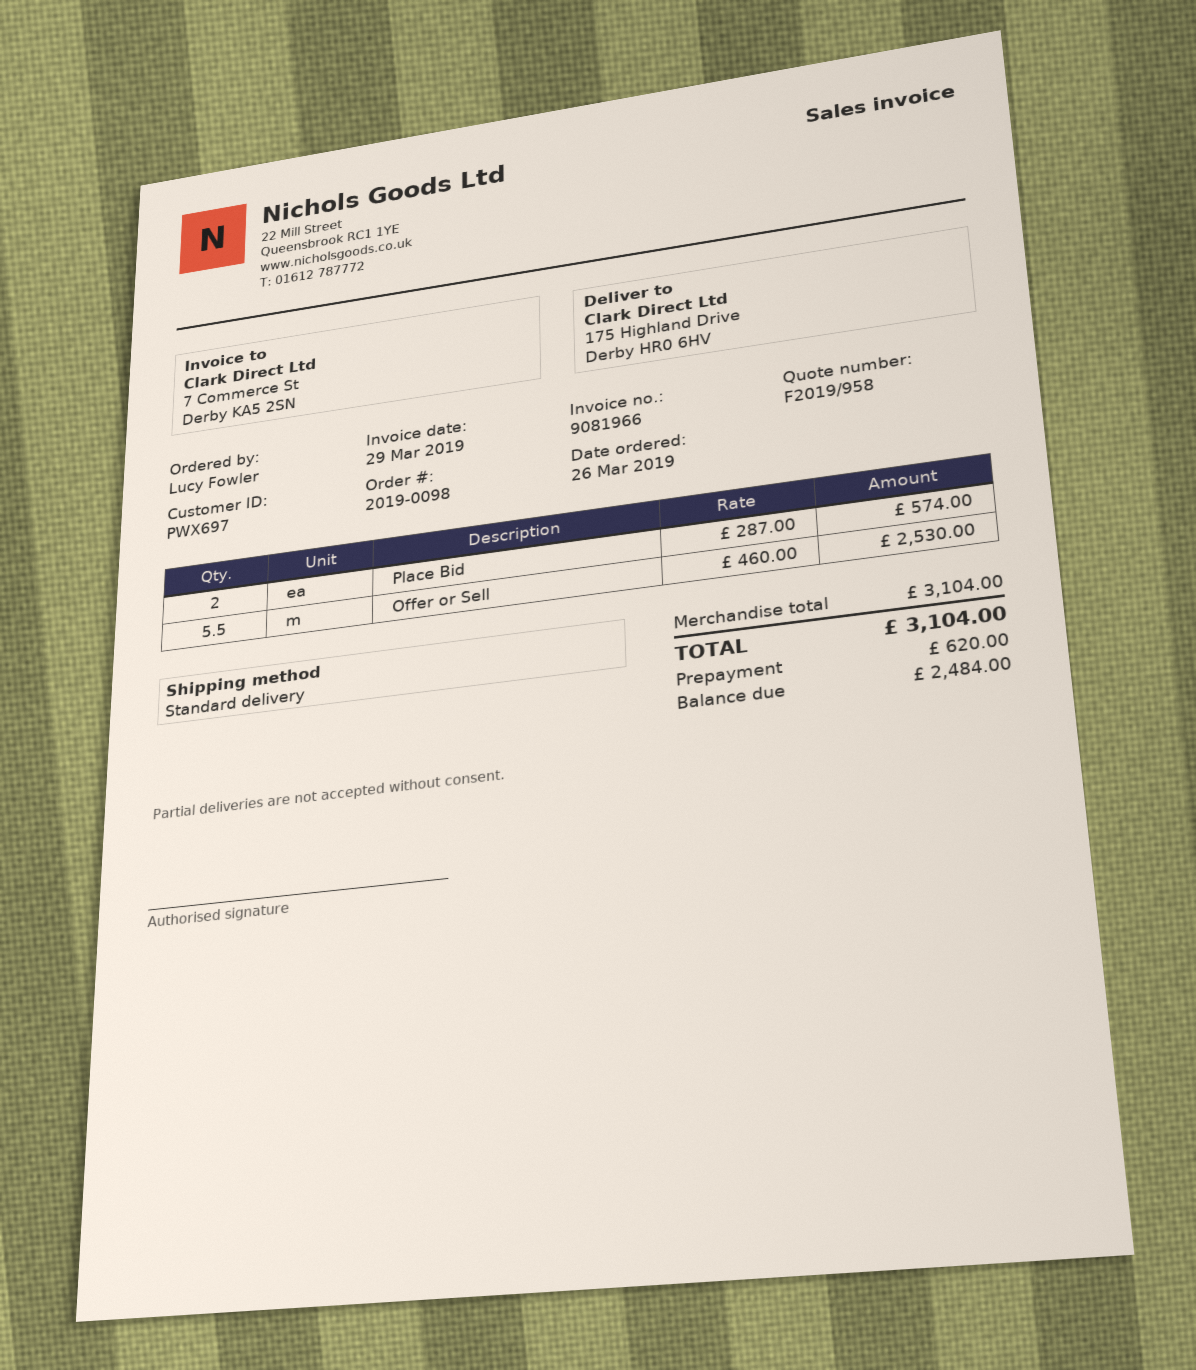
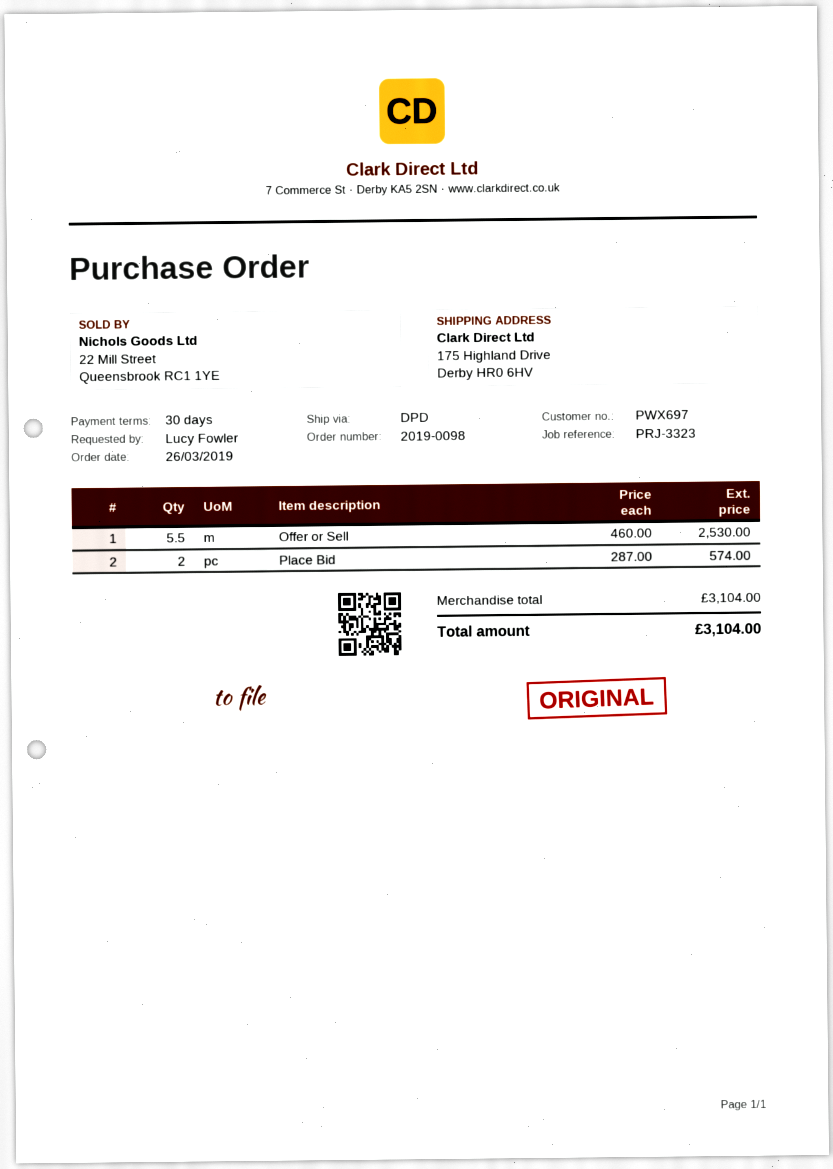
shipping method: standard -> DPD

